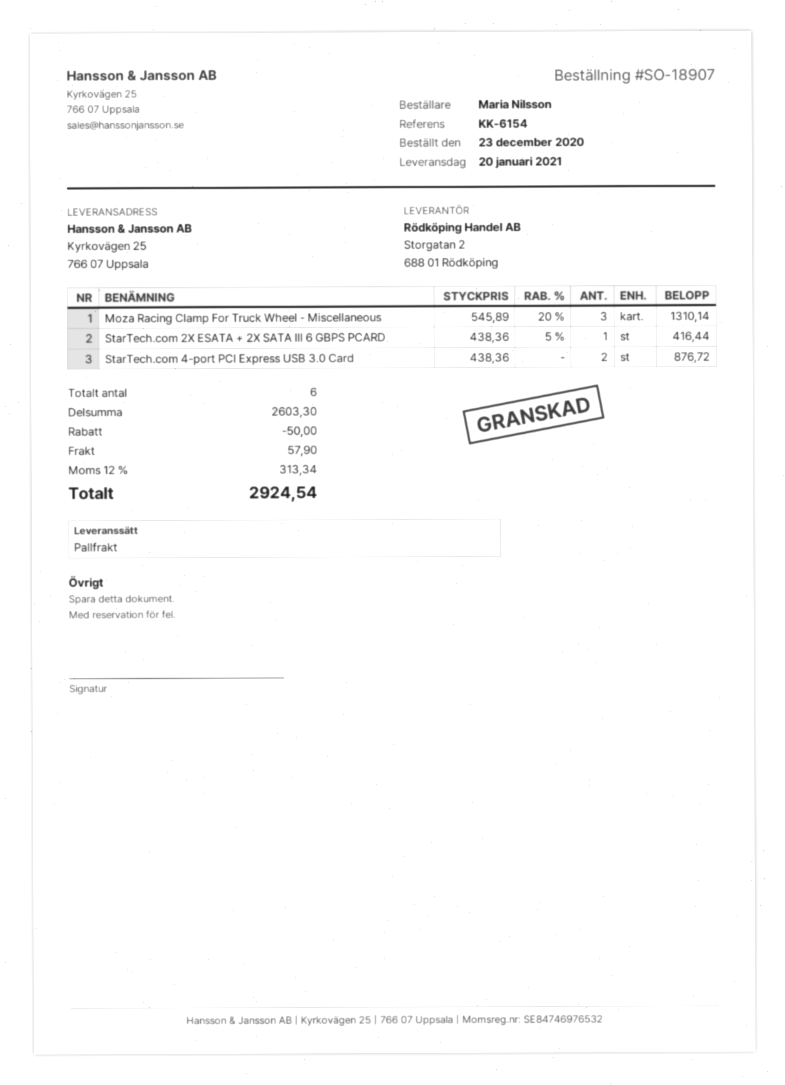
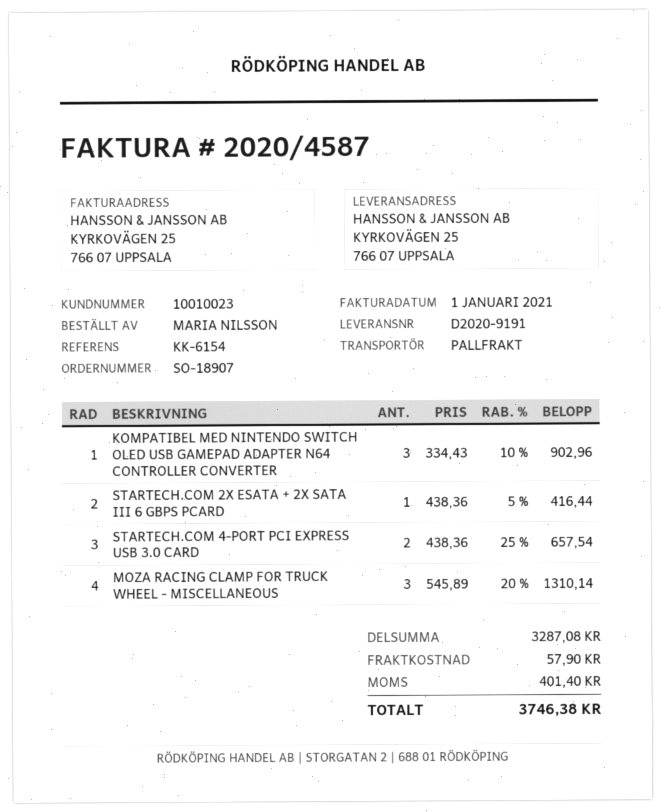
StarTech.com 4-port PCI Express USB 3.0 Card: 2 x 438.36 = 876.72 -> 2 x 438.36 - 25% = 657.54
KOMPATIBEL MED NINTENDO SWITCH OLED USB GAMEPAD ADAPTER N64 CONTROLLER CONVERTER: none -> 3 x 334.43 - 10% = 902.96
subtotal: 2603.30 -> 3287.08
discount: 50.00 -> none
tax: 313.34 -> 401.40
total: 2924.54 -> 3746.38

